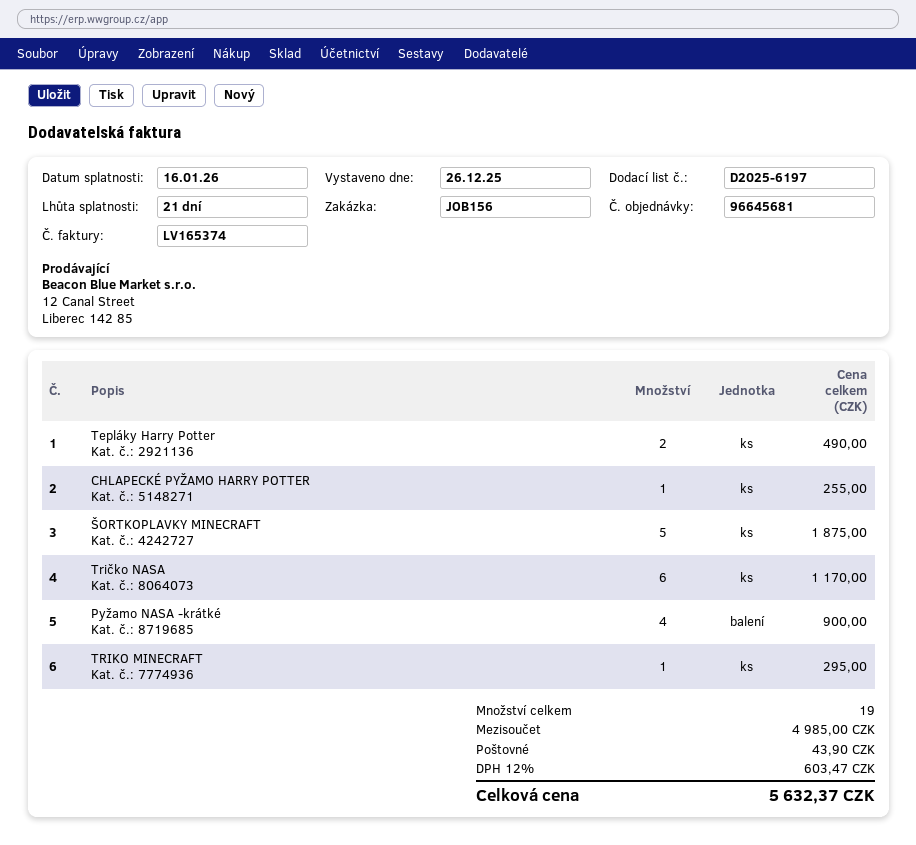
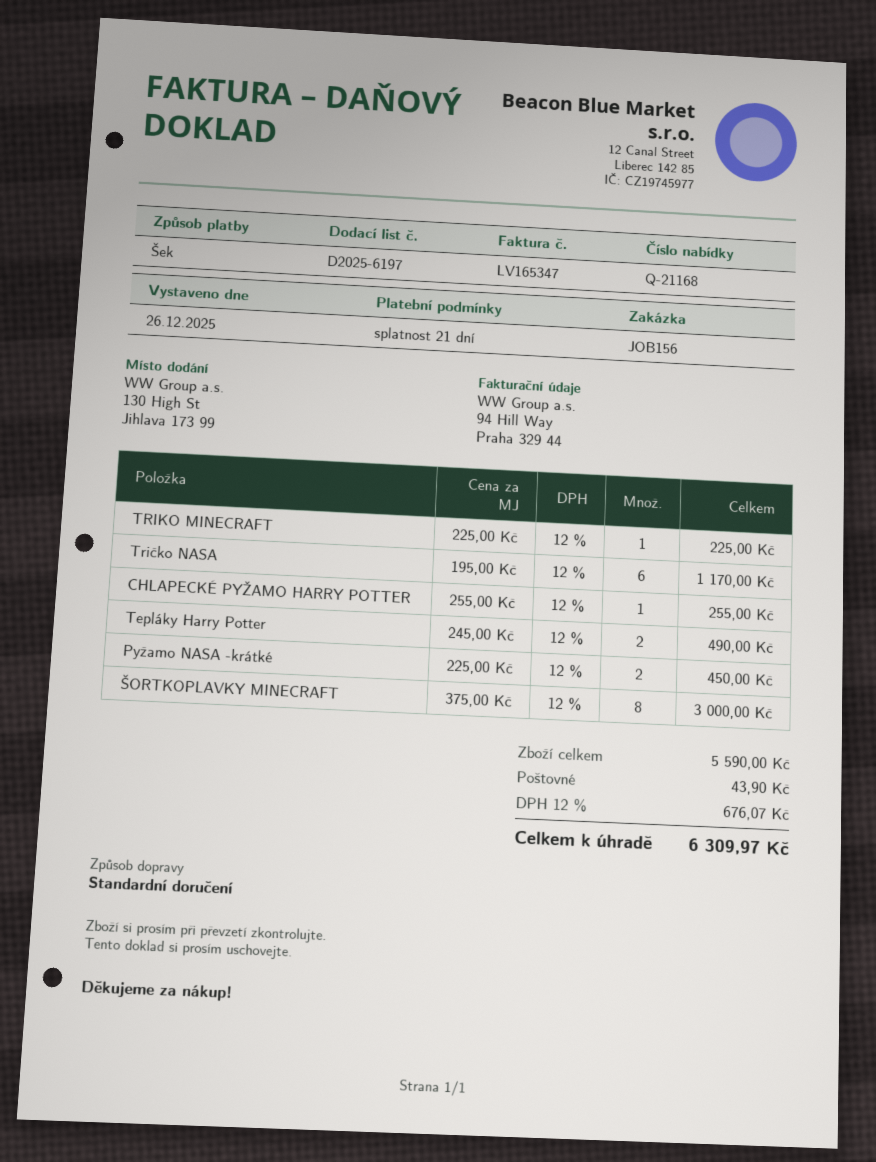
invoice number: LV165374 -> LV165347
ŠORTKOPLAVKY MINECRAFT: 5 for 1875.00 -> 8 for 3000.00
Pyžamo NASA -krátké: 4 for 900.00 -> 2 for 450.00
TRIKO MINECRAFT: 1 for 295.00 -> 1 for 225.00
subtotal: 4985.00 -> 5590.00
tax: 12% = 603.47 -> 12% = 676.07
total: 5632.37 -> 6309.97

